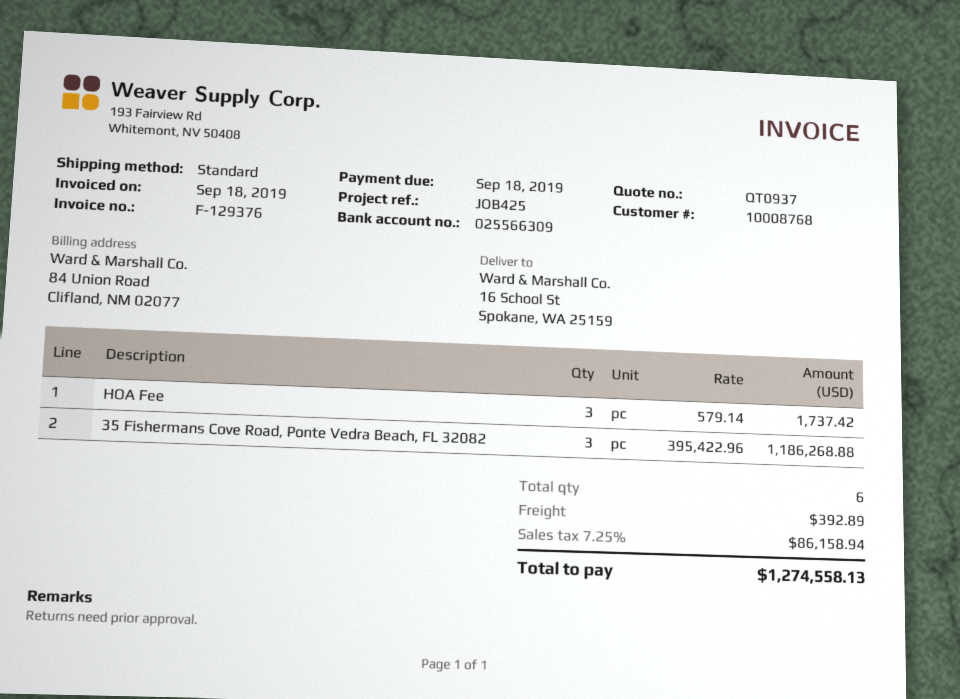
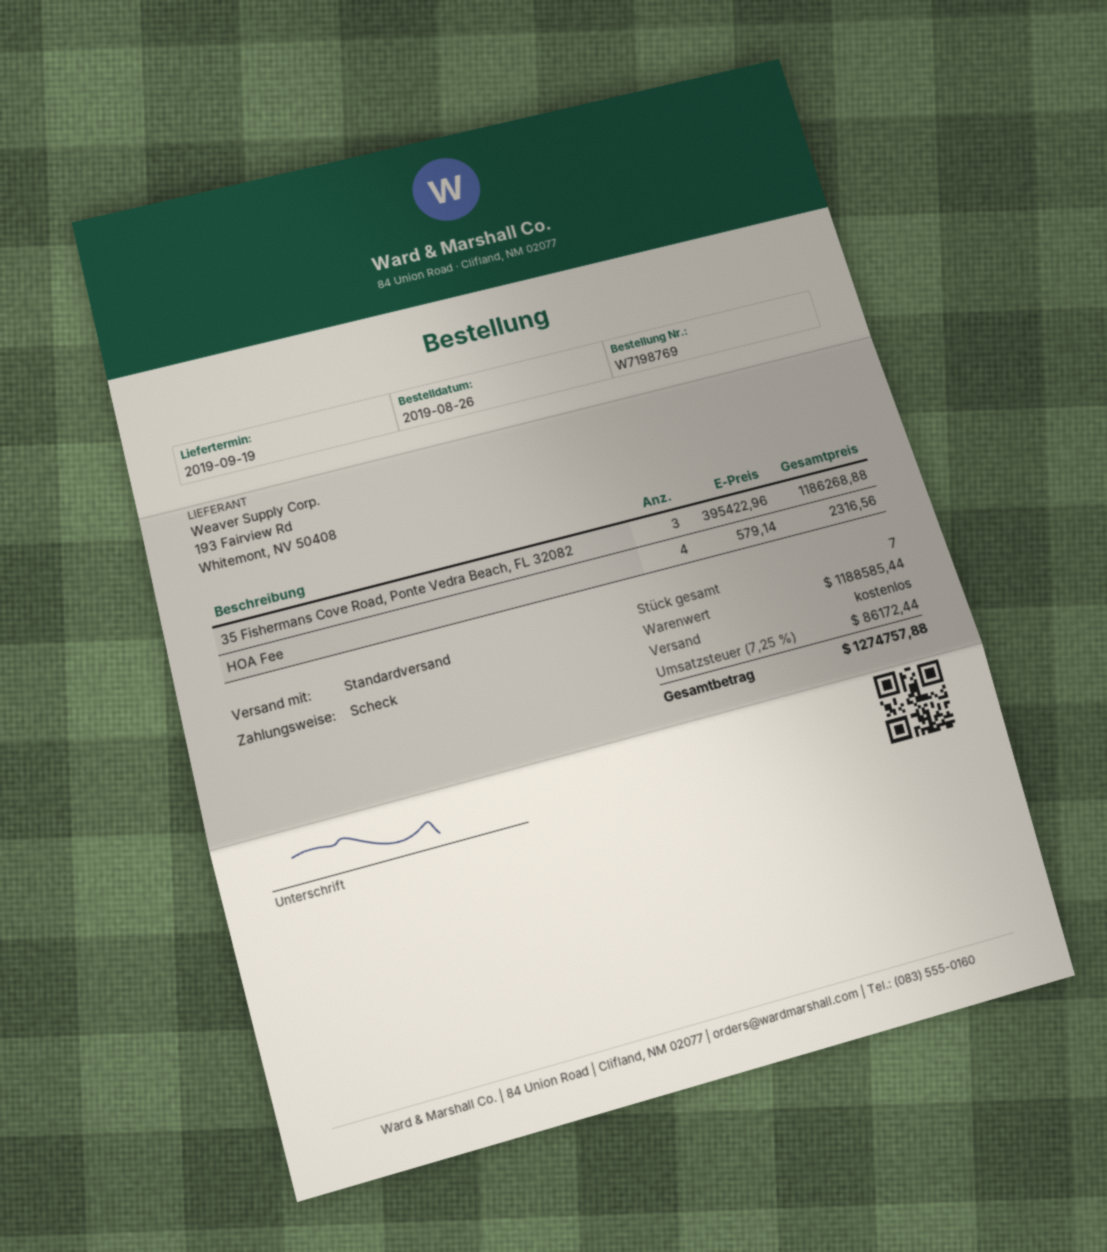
HOA Fee: 3 x 579.14 = 1737.42 -> 4 x 579.14 = 2316.56
total quantity: 6 -> 7
shipping: 392.89 -> 0.00
tax: 7.25% = 86158.94 -> 7.25% = 86172.44
total: 1274558.13 -> 1274757.88

